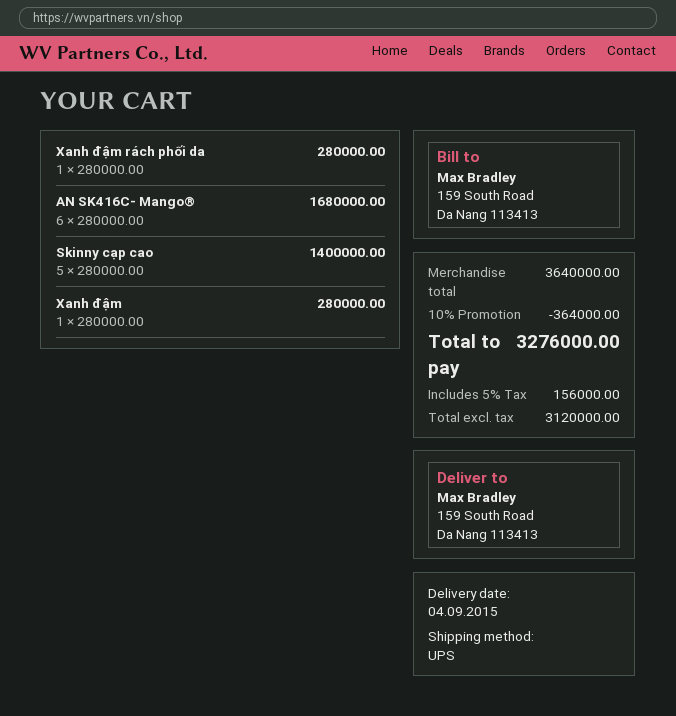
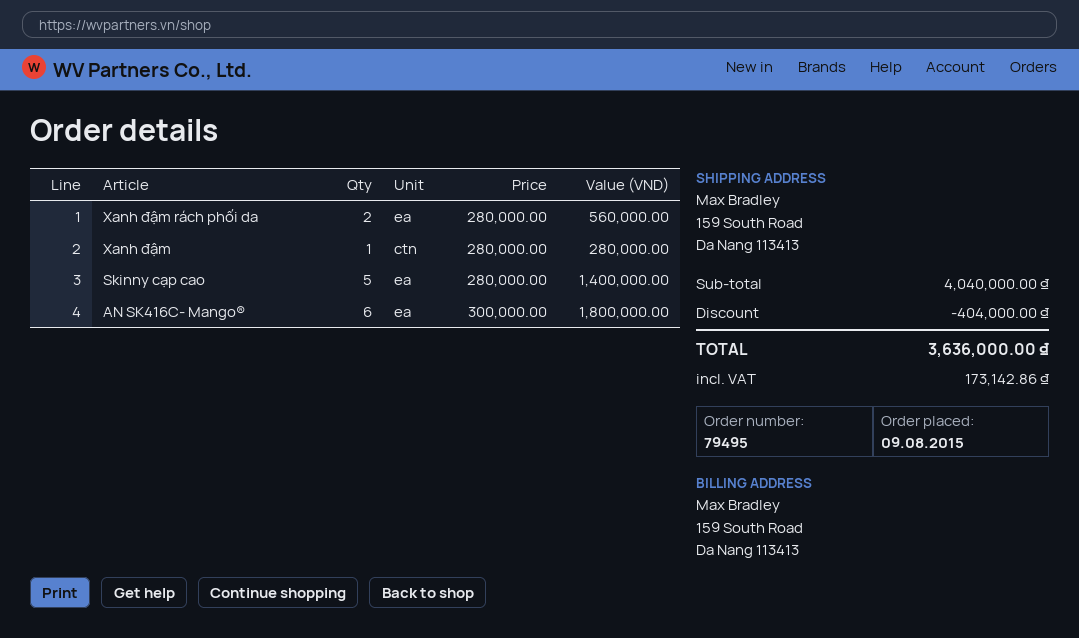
Xanh đậm rách phối da: 1 x 280000.00 = 280000.00 -> 2 x 280000.00 = 560000.00
AN SK416C- Mango®: 6 x 280000.00 = 1680000.00 -> 6 x 300000.00 = 1800000.00
subtotal: 3640000.00 -> 4040000.00
discount: 364000.00 -> 404000.00
tax: 156000.00 -> 173142.86
total: 3276000.00 -> 3636000.00

